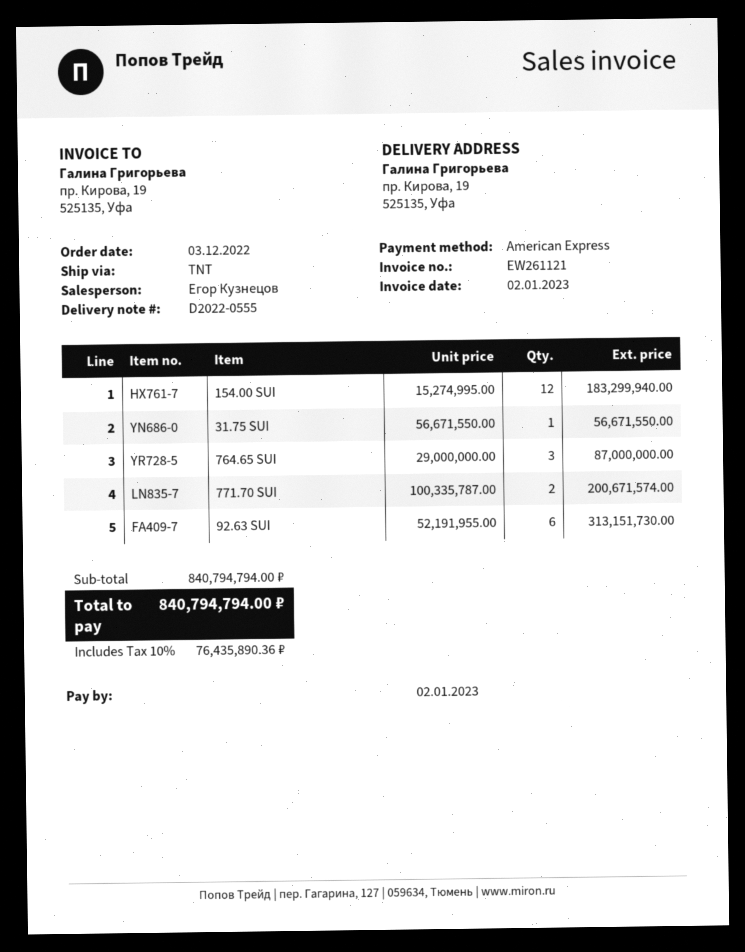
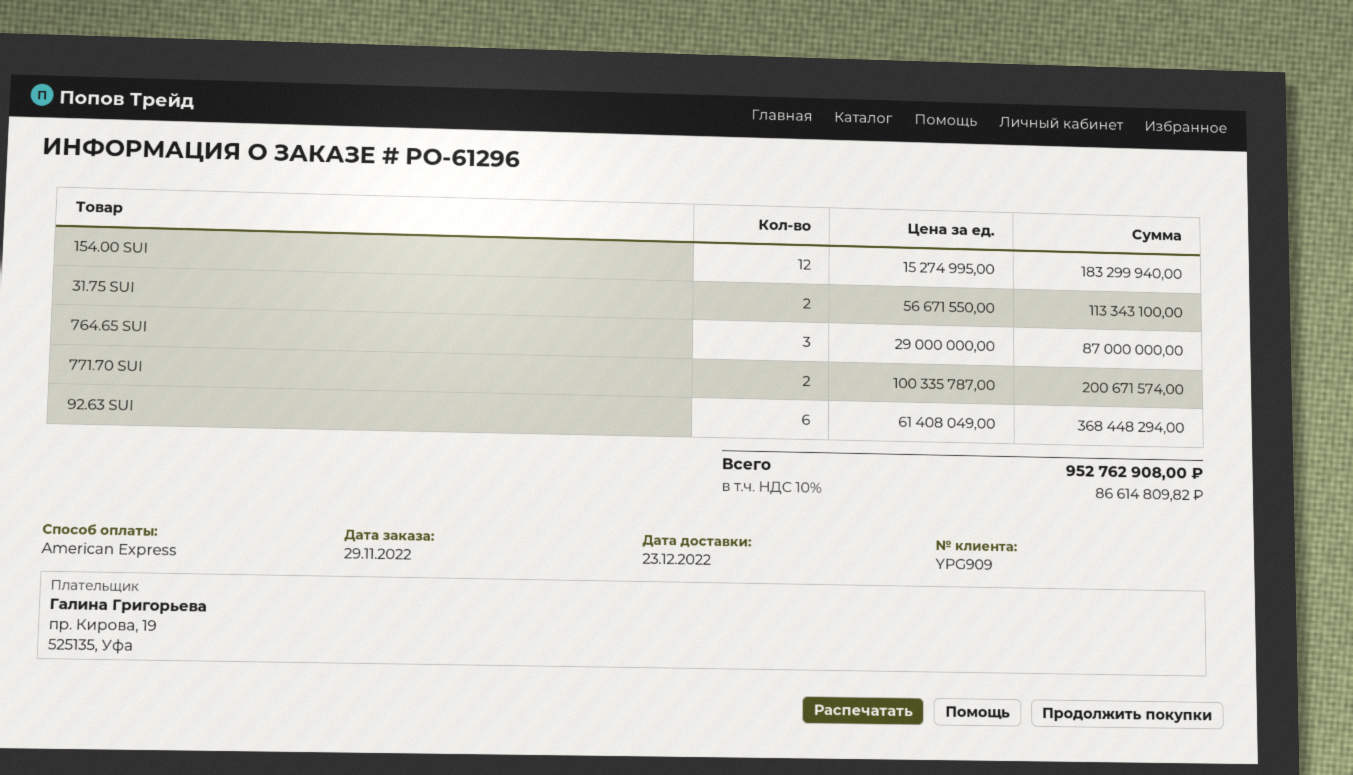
order date: 2022-12-03 -> 2022-11-29
31.75 SUI: 1 x 56671550.00 = 56671550.00 -> 2 x 56671550.00 = 113343100.00
92.63 SUI: 6 x 52191955.00 = 313151730.00 -> 6 x 61408049.00 = 368448294.00
tax: 10% = 76435890.36 -> 10% = 86614809.82
total: 840794794.00 -> 952762908.00

